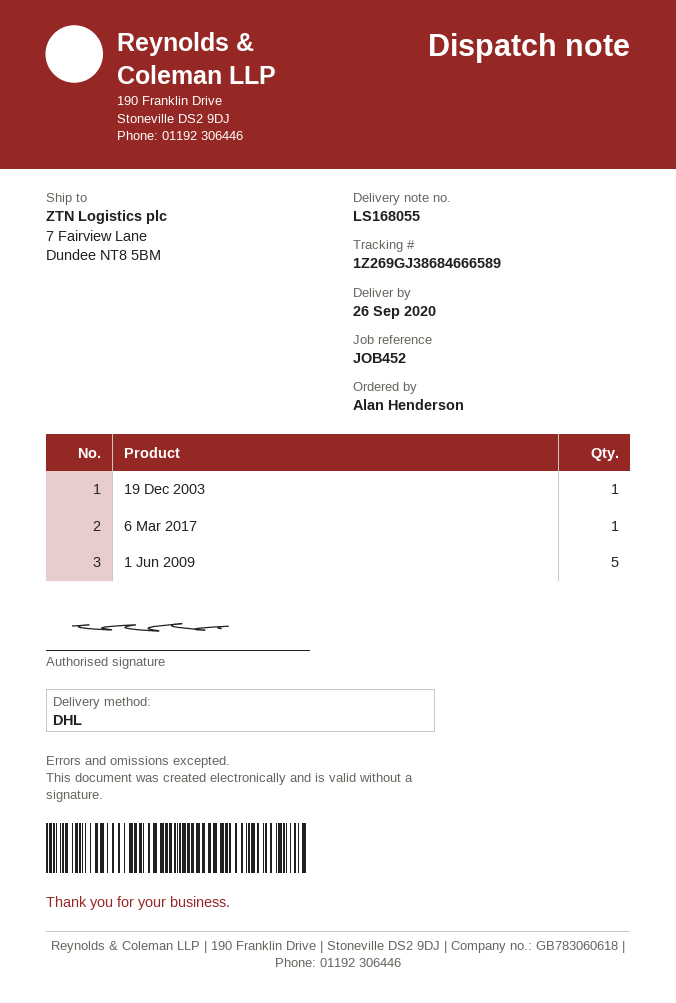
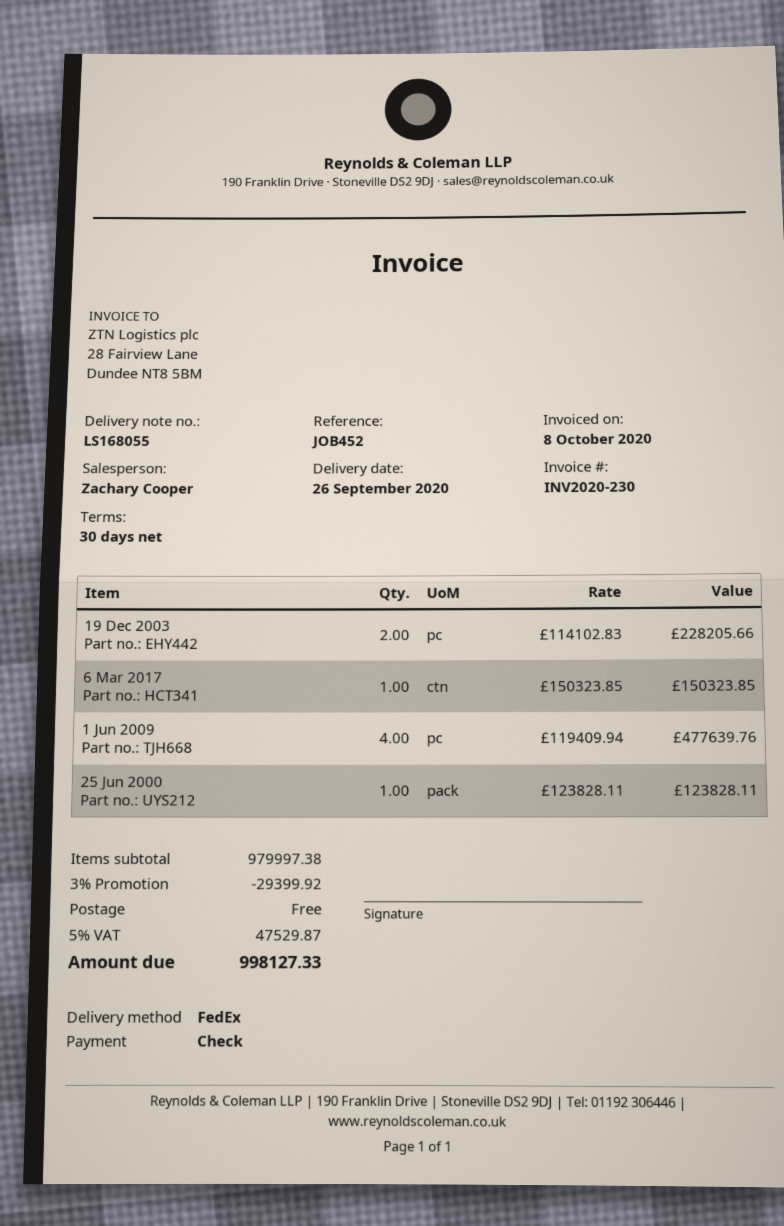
shipping method: DHL -> FedEx
19 Dec 2003: 1 -> 2
1 Jun 2009: 5 -> 4
25 Jun 2000: none -> 1

